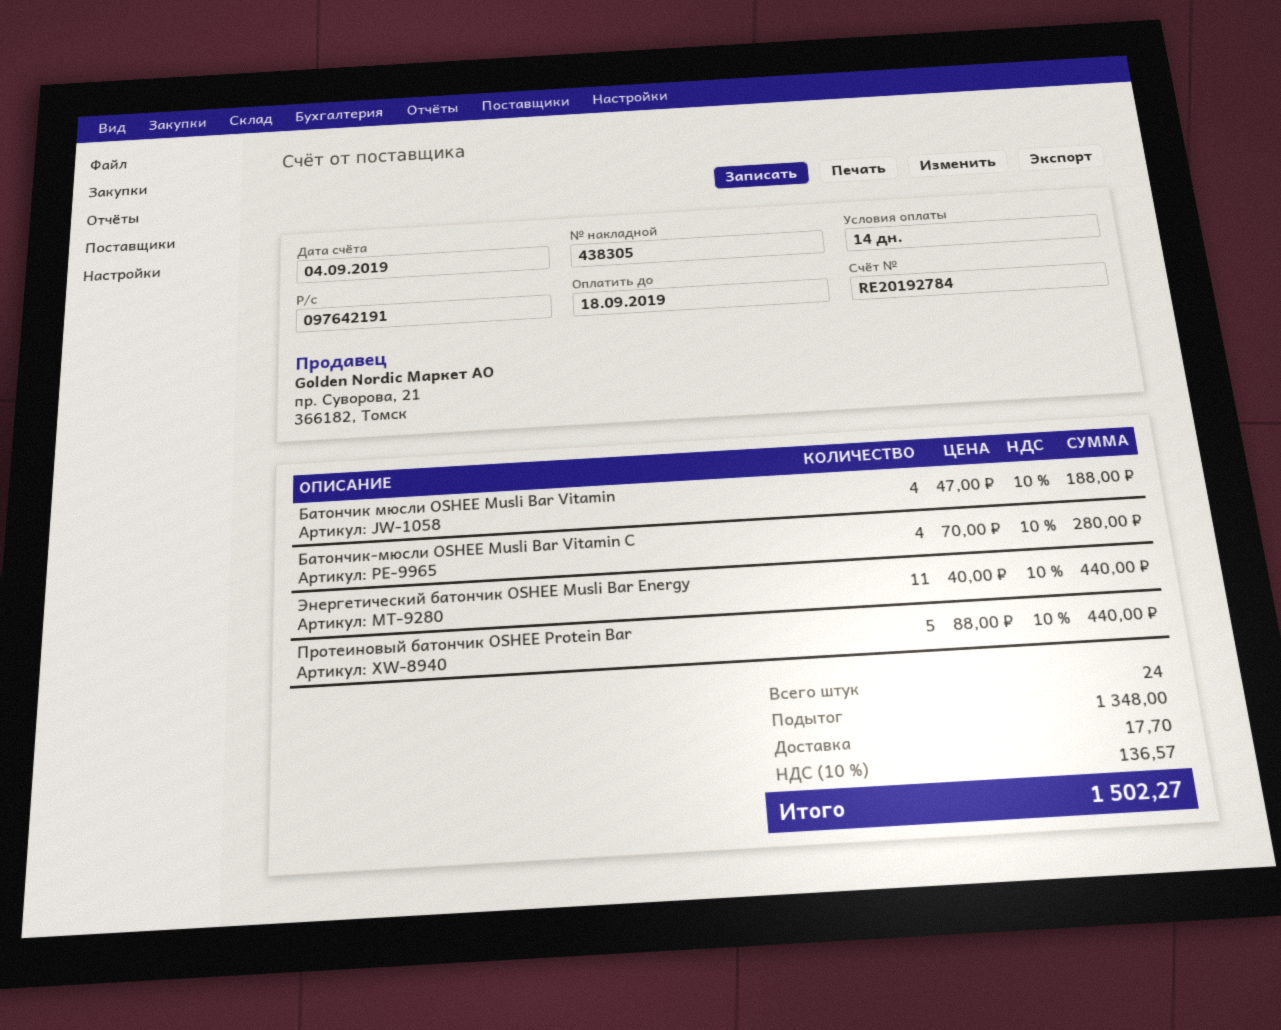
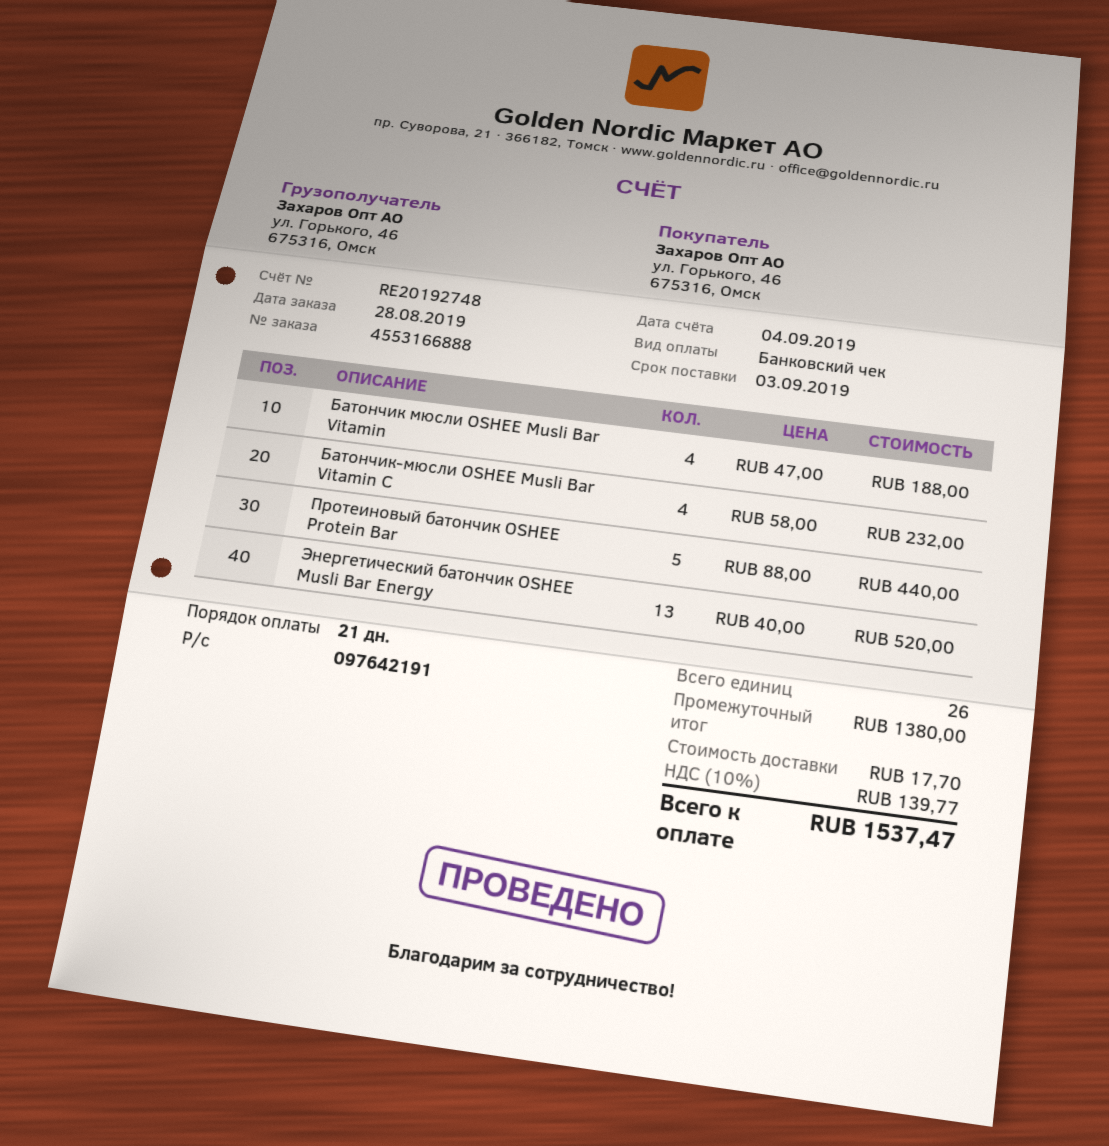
invoice number: RE20192784 -> RE20192748
payment terms: 14 days -> 21 days
Батончик-мюсли OSHEE Musli Bar Vitamin C: 4 x 70.00 = 280.00 -> 4 x 58.00 = 232.00
Энергетический батончик OSHEE Musli Bar Energy: 11 x 40.00 = 440.00 -> 13 x 40.00 = 520.00
total quantity: 24 -> 26
subtotal: 1348.00 -> 1380.00
tax: 10% = 136.57 -> 10% = 139.77
total: 1502.27 -> 1537.47

